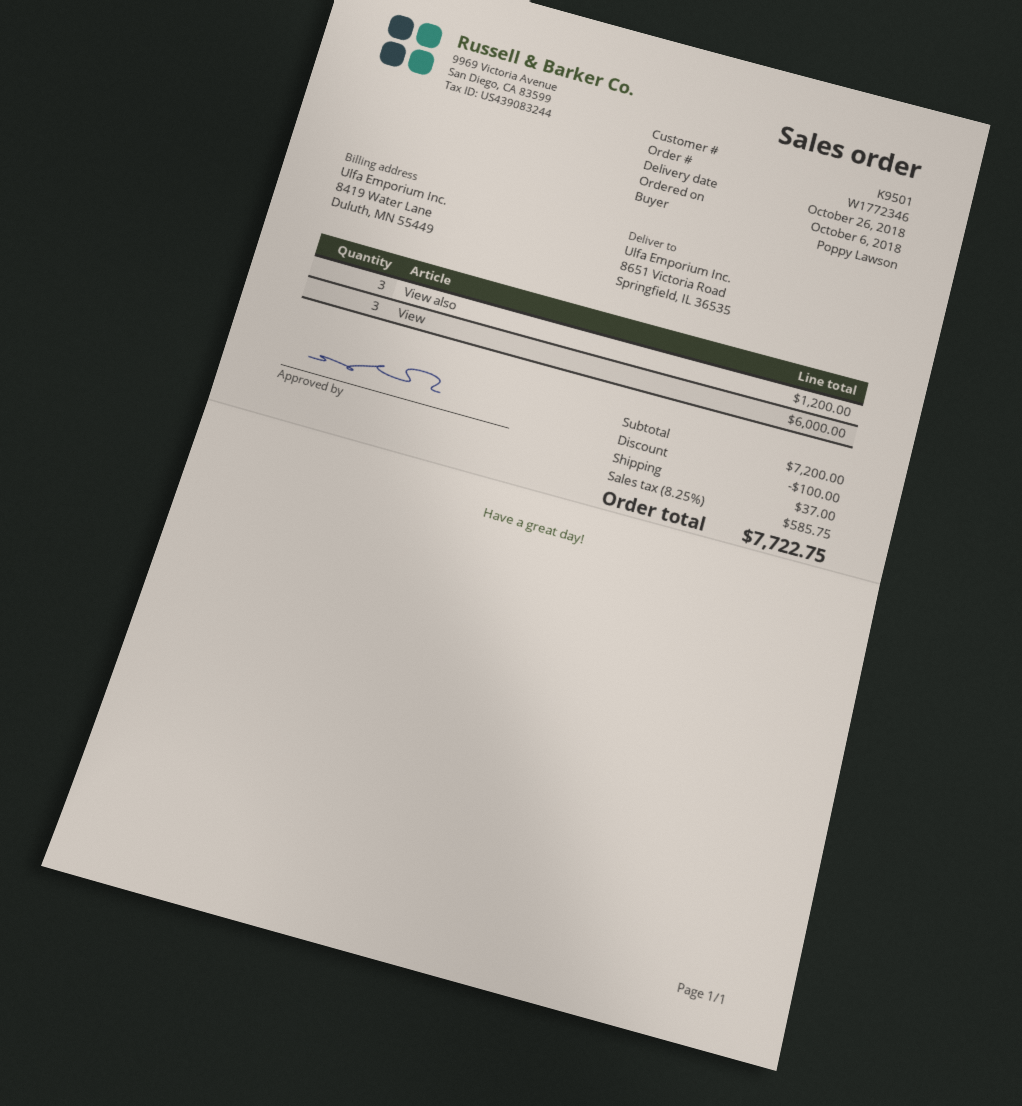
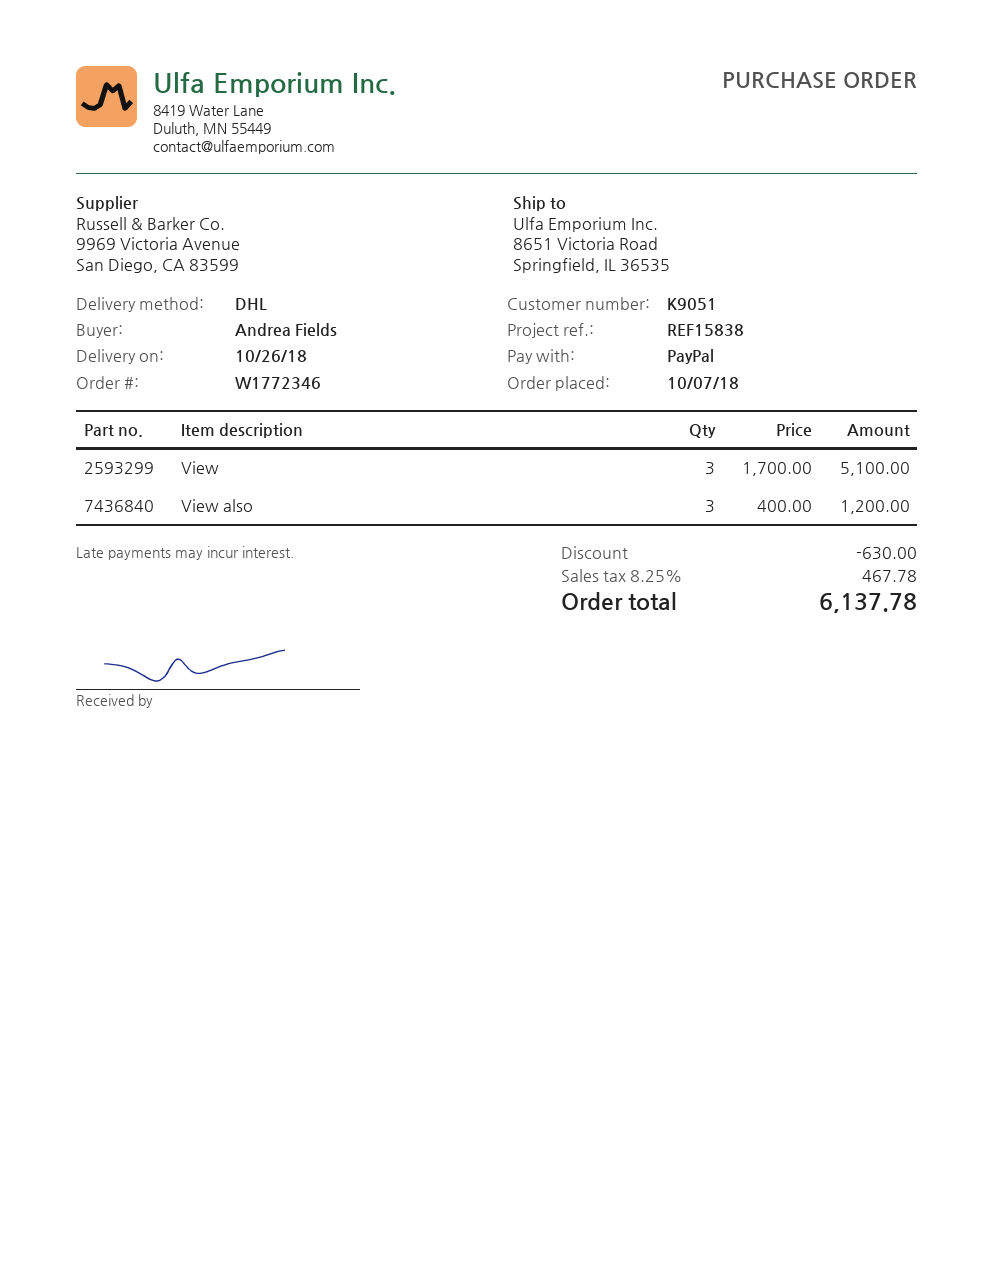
order date: 2018-10-06 -> 2018-10-07
customer number: K9501 -> K9051
ordered by: Poppy Lawson -> Andrea Fields
View: 3 for 6000.00 -> 3 for 5100.00
discount: 100.00 -> 630.00
shipping: 37.00 -> none
tax: 8.25% = 585.75 -> 8.25% = 467.78
total: 7722.75 -> 6137.78

